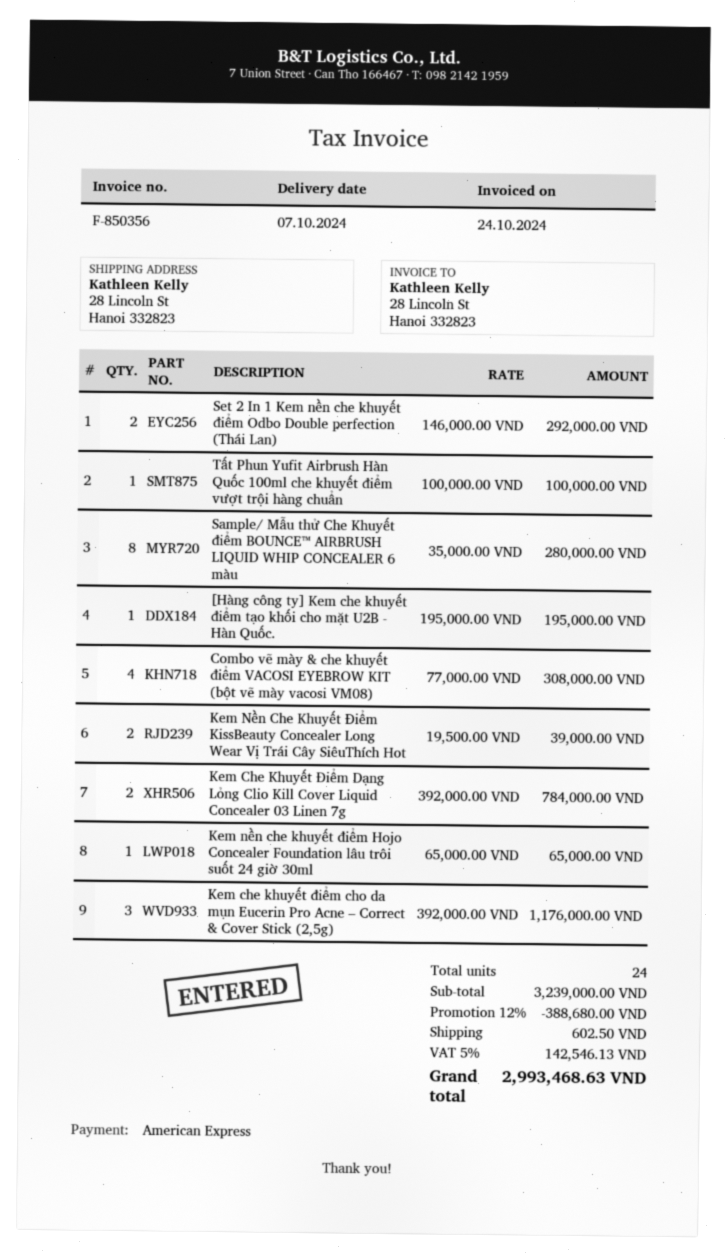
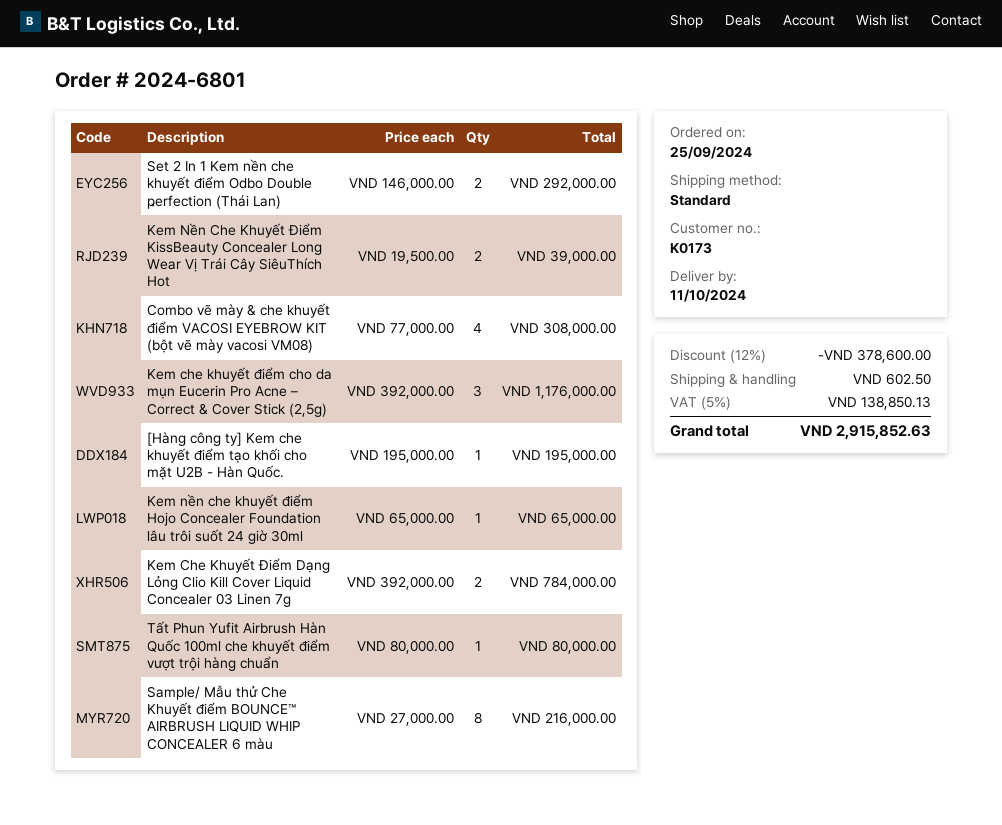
delivery date: 2024-10-07 -> 2024-10-11
Tất Phun Yufit Airbrush Hàn Quốc 100ml che khuyết điểm vượt trội hàng chuẩn: 1 x 100000.00 = 100000.00 -> 1 x 80000.00 = 80000.00
Sample/ Mẫu thử Che Khuyết điểm BOUNCE™ AIRBRUSH LIQUID WHIP CONCEALER 6 màu: 8 x 35000.00 = 280000.00 -> 8 x 27000.00 = 216000.00
discount: 12% = 388680.00 -> 12% = 378600.00
tax: 5% = 142546.13 -> 5% = 138850.13
total: 2993468.63 -> 2915852.63

